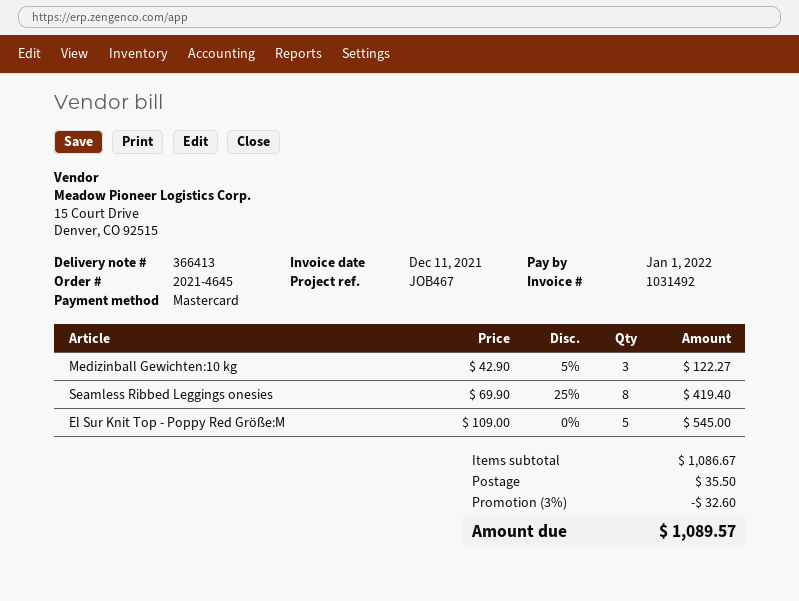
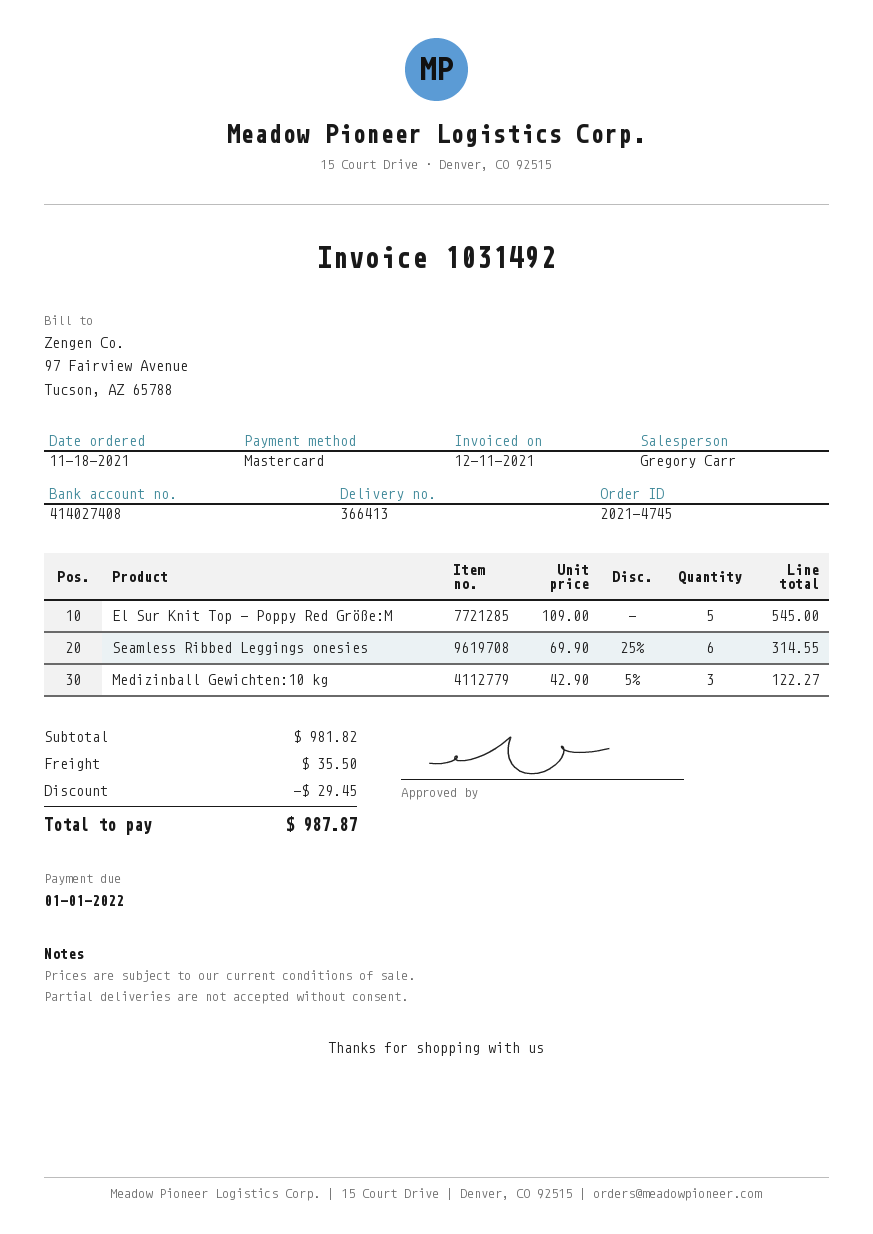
order number: 2021-4645 -> 2021-4745
Seamless Ribbed Leggings onesies: 8 x 69.90 - 25% = 419.40 -> 6 x 69.90 - 25% = 314.55
subtotal: 1086.67 -> 981.82
discount: 32.60 -> 29.45
total: 1089.57 -> 987.87

